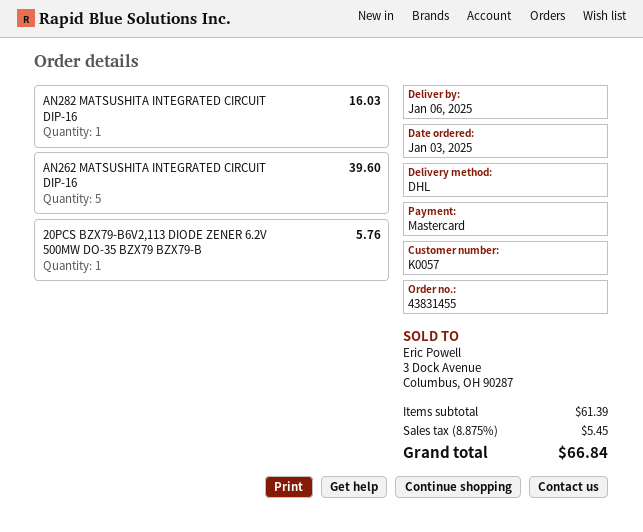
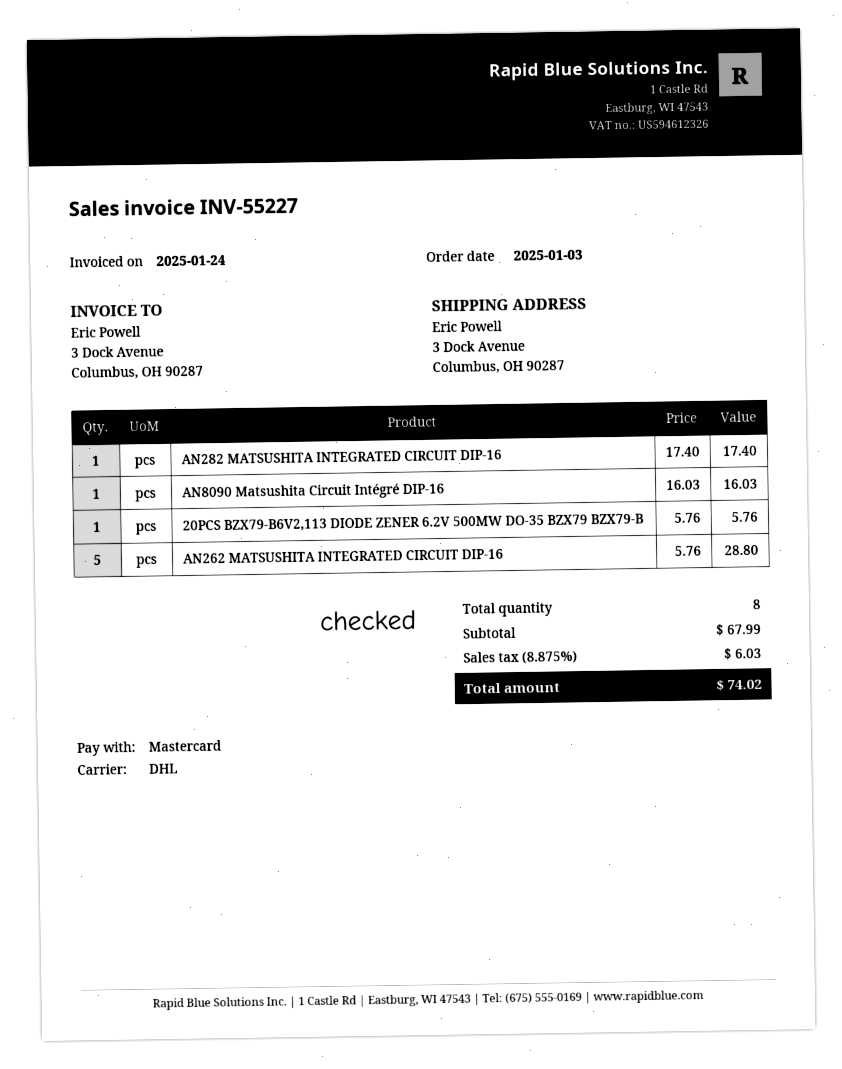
AN282 MATSUSHITA INTEGRATED CIRCUIT DIP-16: 1 for 16.03 -> 1 for 17.40
AN262 MATSUSHITA INTEGRATED CIRCUIT DIP-16: 5 for 39.60 -> 5 for 28.80
AN8090 Matsushita Circuit Intégré DIP-16: none -> 1 for 16.03
subtotal: 61.39 -> 67.99
tax: 8.875% = 5.45 -> 8.875% = 6.03
total: 66.84 -> 74.02

